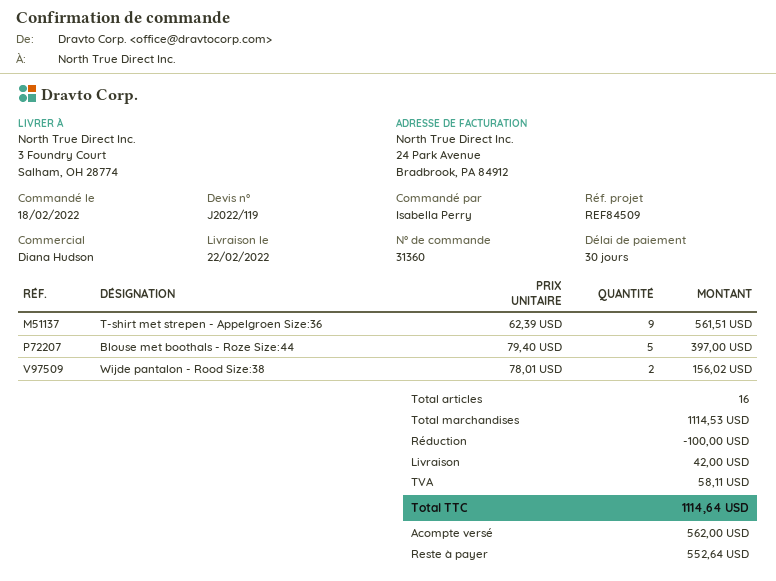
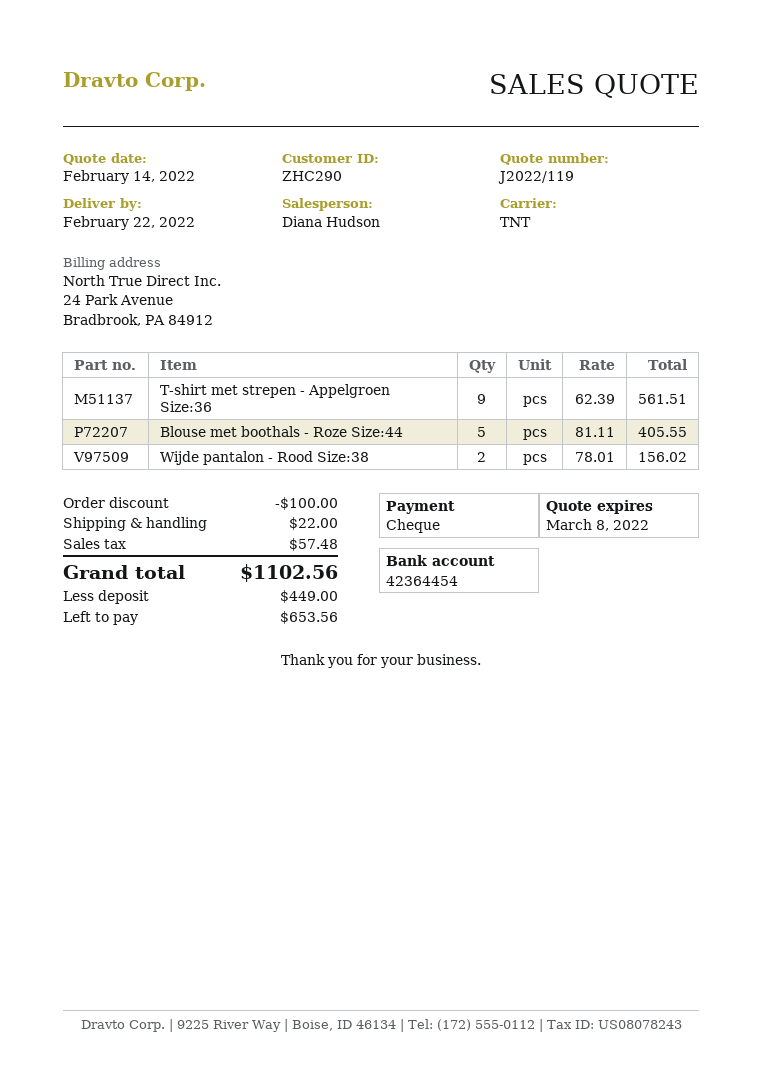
Blouse met boothals - Roze Size:44: 5 x 79.40 = 397.00 -> 5 x 81.11 = 405.55
shipping: 42.00 -> 22.00
tax: 58.11 -> 57.48
total: 1114.64 -> 1102.56
deposit: 562.00 -> 449.00
balance: 552.64 -> 653.56

